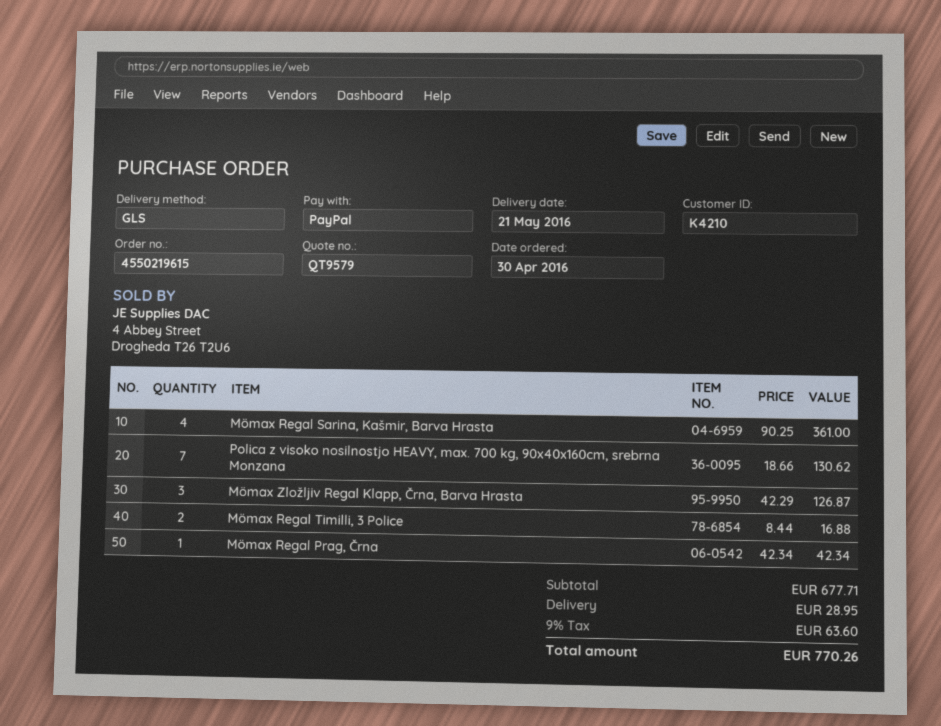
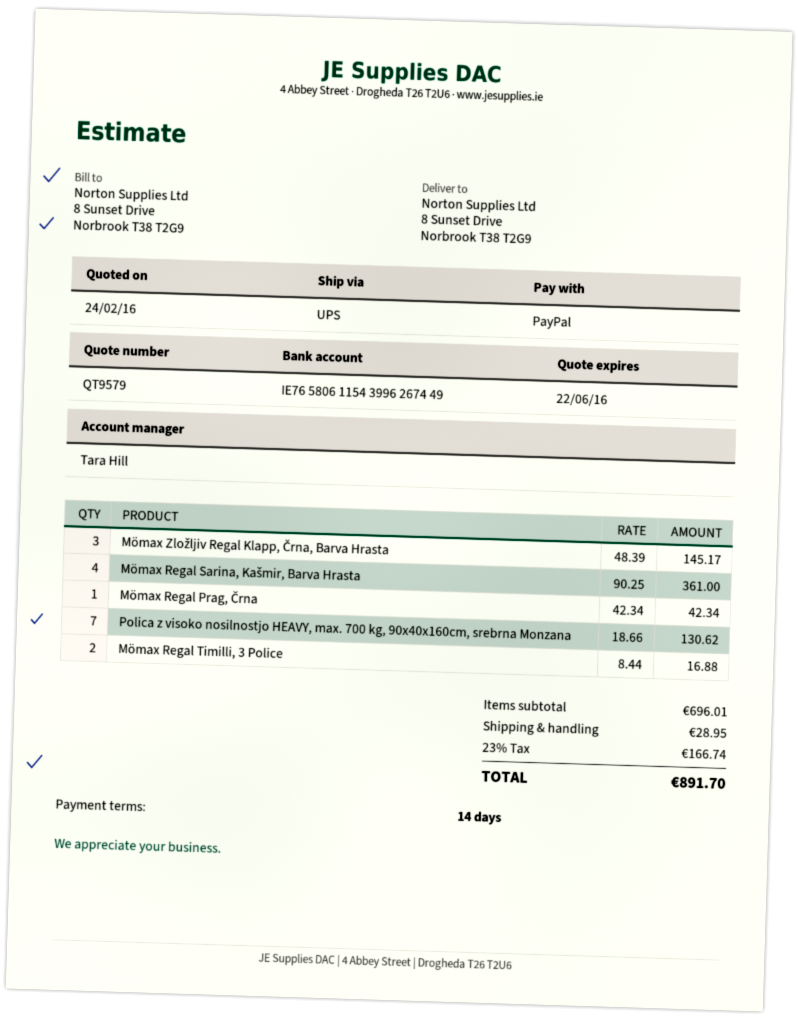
shipping method: GLS -> UPS
Mömax Zložljiv Regal Klapp, Črna, Barva Hrasta: 3 x 42.29 = 126.87 -> 3 x 48.39 = 145.17
subtotal: 677.71 -> 696.01
tax: 9% = 63.60 -> 23% = 166.74
total: 770.26 -> 891.70

